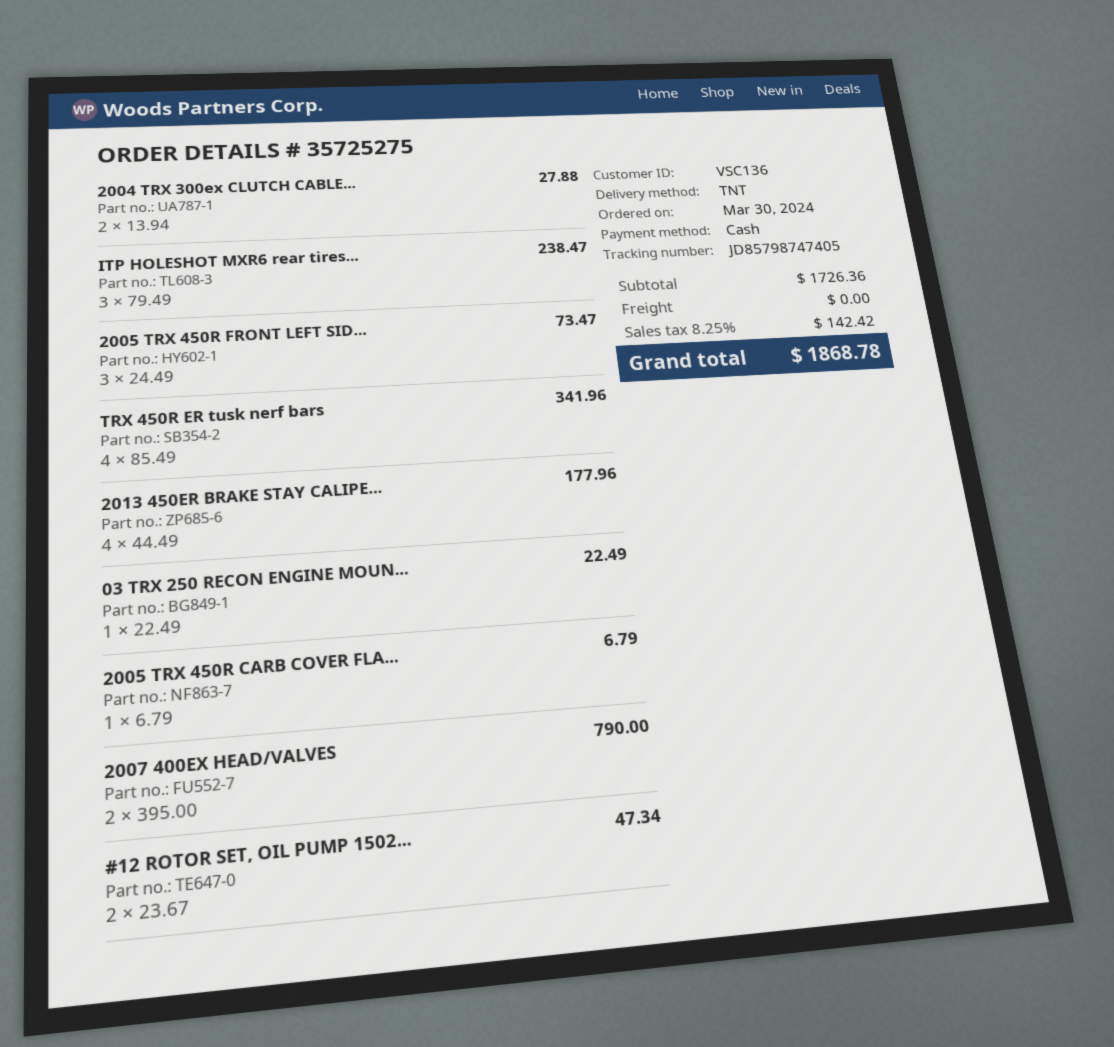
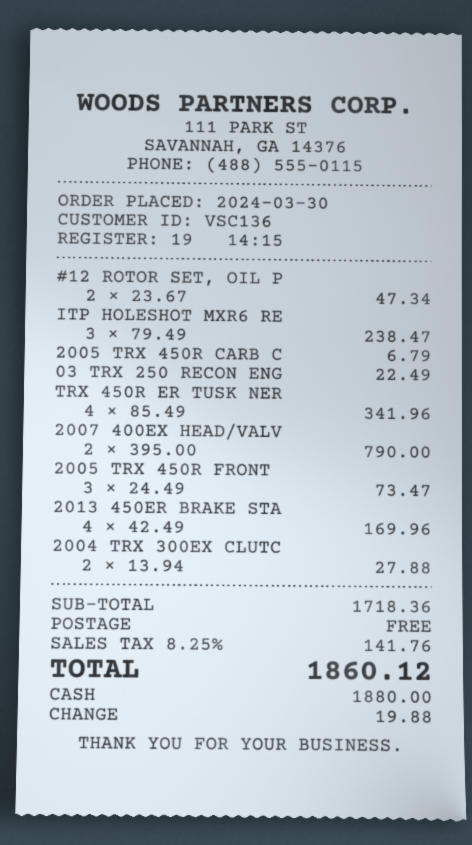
2013 450ER BRAKE STAY CALIPE...: 4 x 44.49 = 177.96 -> 4 x 42.49 = 169.96
subtotal: 1726.36 -> 1718.36
tax: 8.25% = 142.42 -> 8.25% = 141.76
total: 1868.78 -> 1860.12

